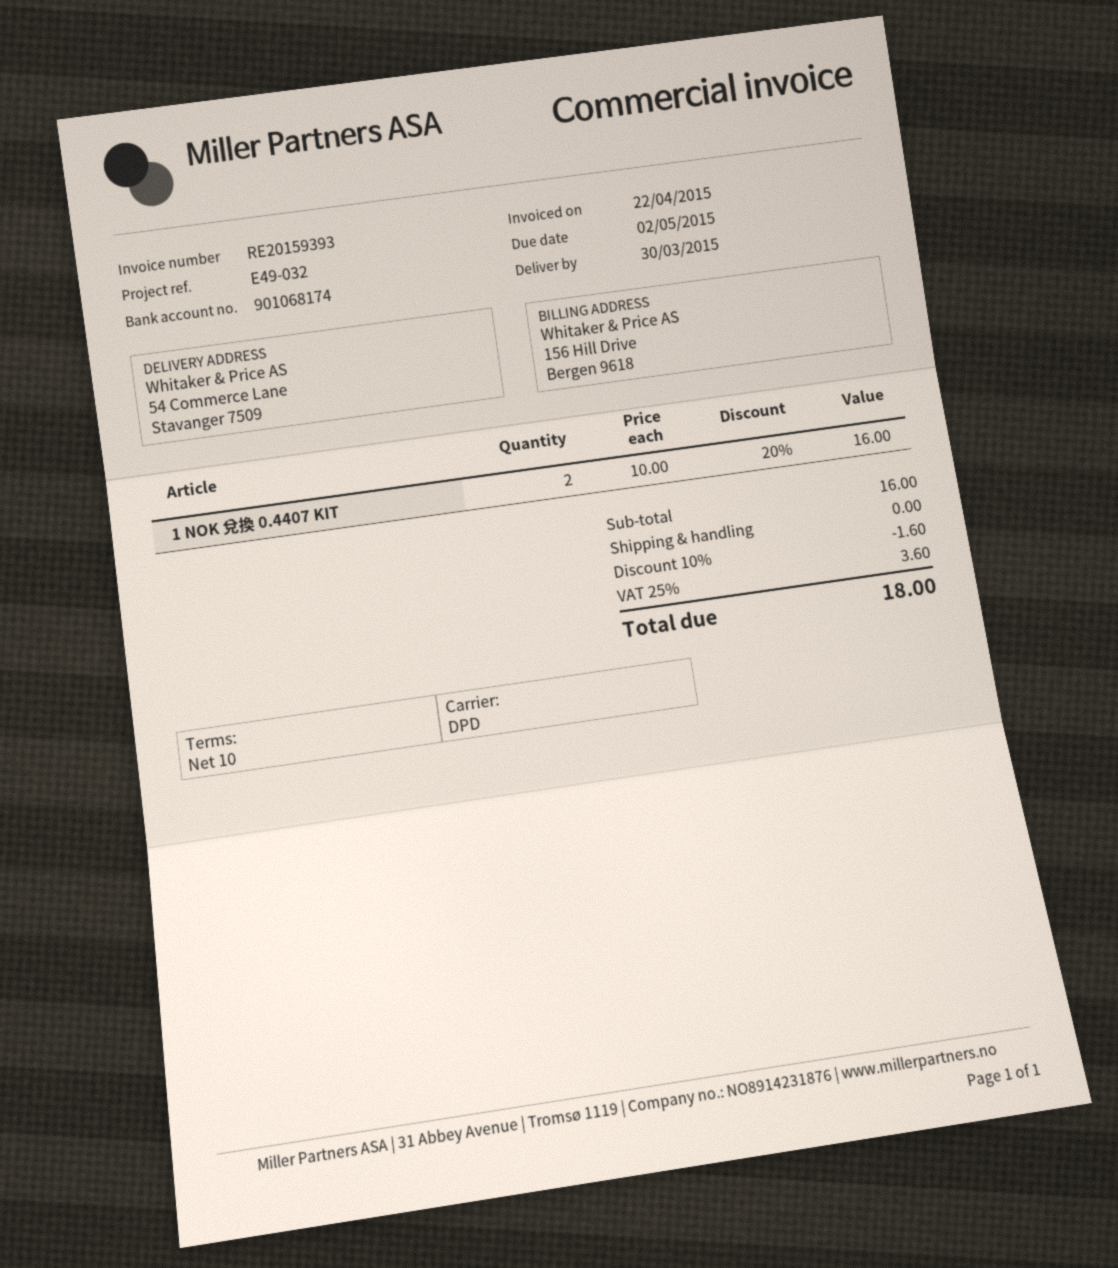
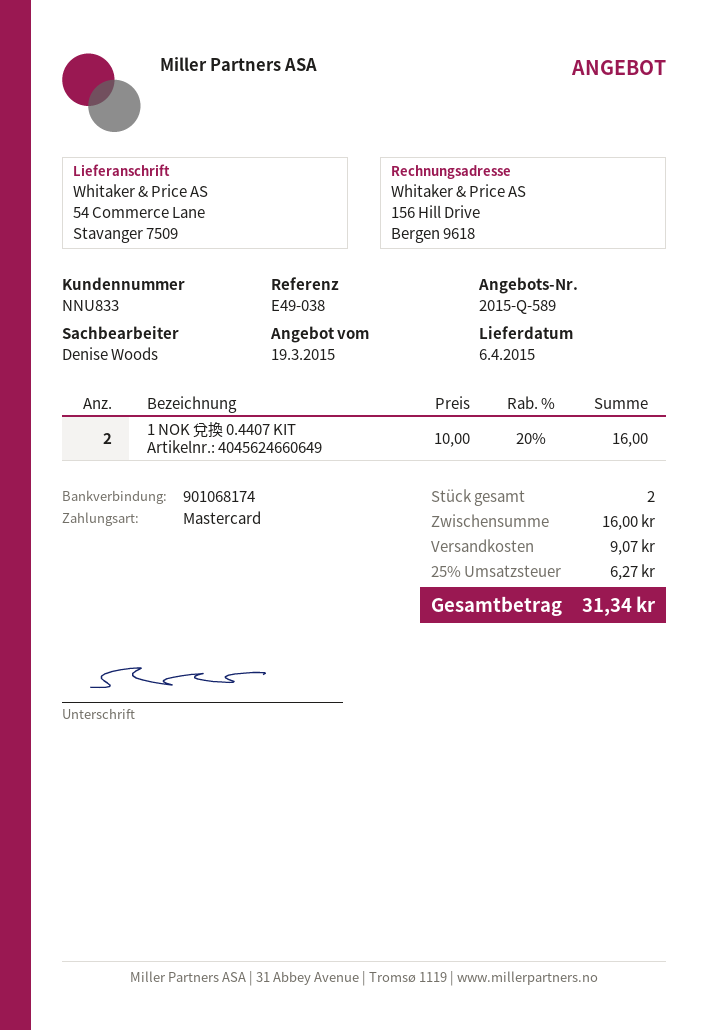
delivery date: 2015-03-30 -> 2015-04-06
reference: E49-032 -> E49-038
discount: 10% = 1.60 -> none
shipping: 0.00 -> 9.07
tax: 25% = 3.60 -> 25% = 6.27
total: 18.00 -> 31.34

